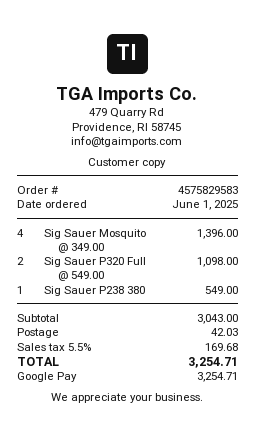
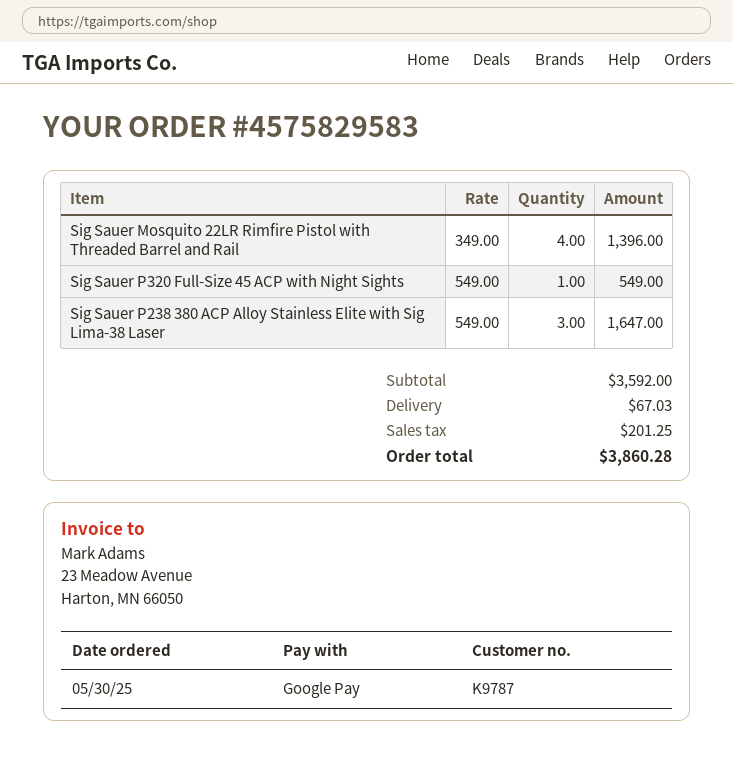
order date: 2025-06-01 -> 2025-05-30
Sig Sauer P320 Full: 2 x 549.00 = 1098.00 -> 1 x 549.00 = 549.00
Sig Sauer P238 380: 1 x 549.00 = 549.00 -> 3 x 549.00 = 1647.00
subtotal: 3043.00 -> 3592.00
shipping: 42.03 -> 67.03
tax: 169.68 -> 201.25
total: 3254.71 -> 3860.28

